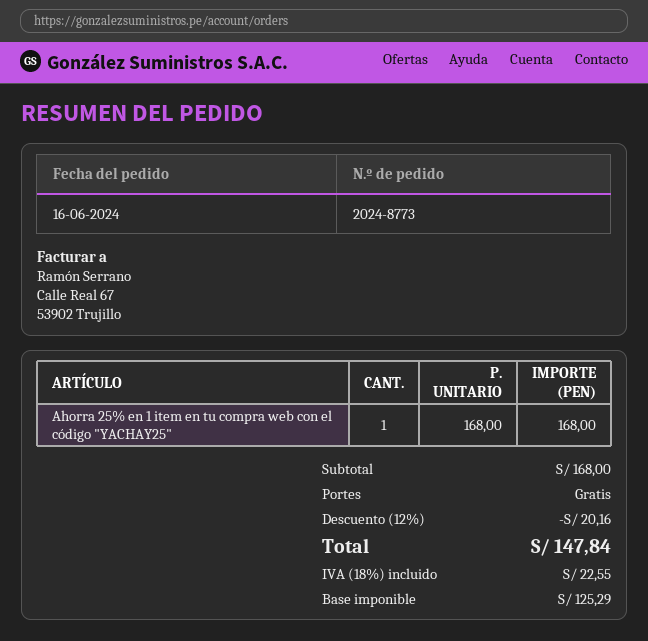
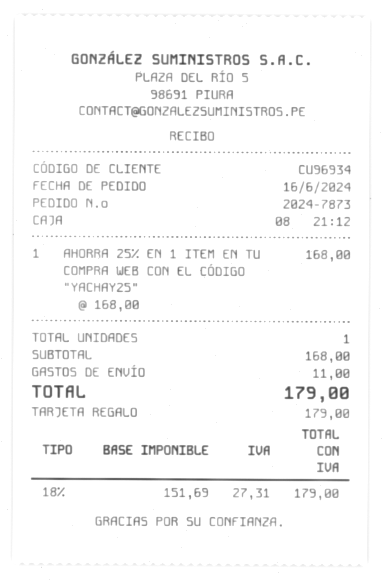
order number: 2024-8773 -> 2024-7873
discount: 12% = 20.16 -> none
shipping: 0.00 -> 11.00
net: 125.29 -> 151.69
tax: 18% = 22.55 -> 18% = 27.31
total: 147.84 -> 179.00

